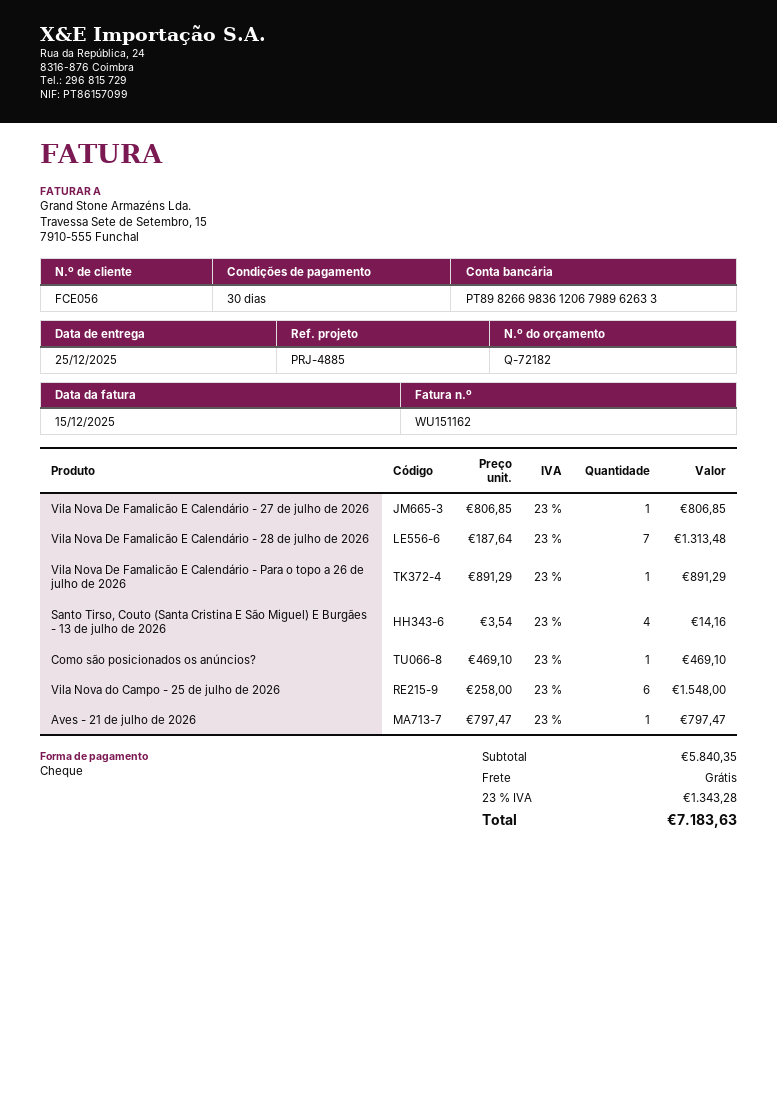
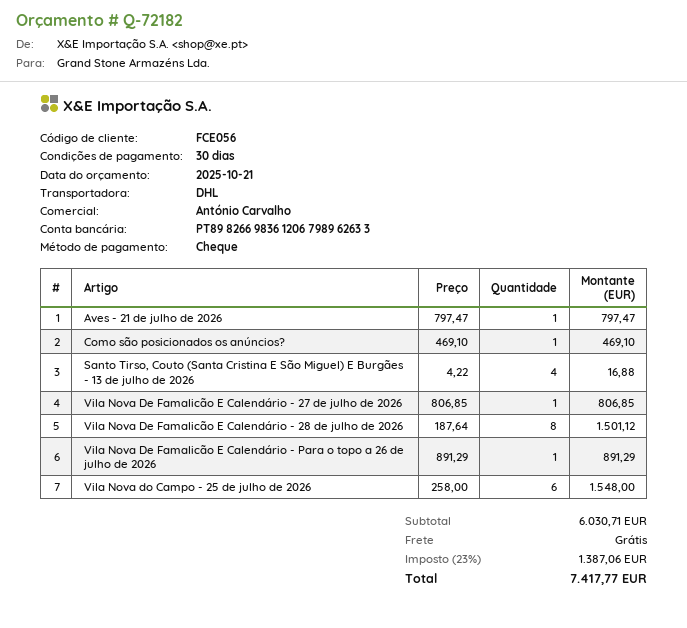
Vila Nova De Famalicão E Calendário - 28 de julho de 2026: 7 x 187.64 = 1313.48 -> 8 x 187.64 = 1501.12
Santo Tirso, Couto (Santa Cristina E São Miguel) E Burgães - 13 de julho de 2026: 4 x 3.54 = 14.16 -> 4 x 4.22 = 16.88
subtotal: 5840.35 -> 6030.71
tax: 23% = 1343.28 -> 23% = 1387.06
total: 7183.63 -> 7417.77

